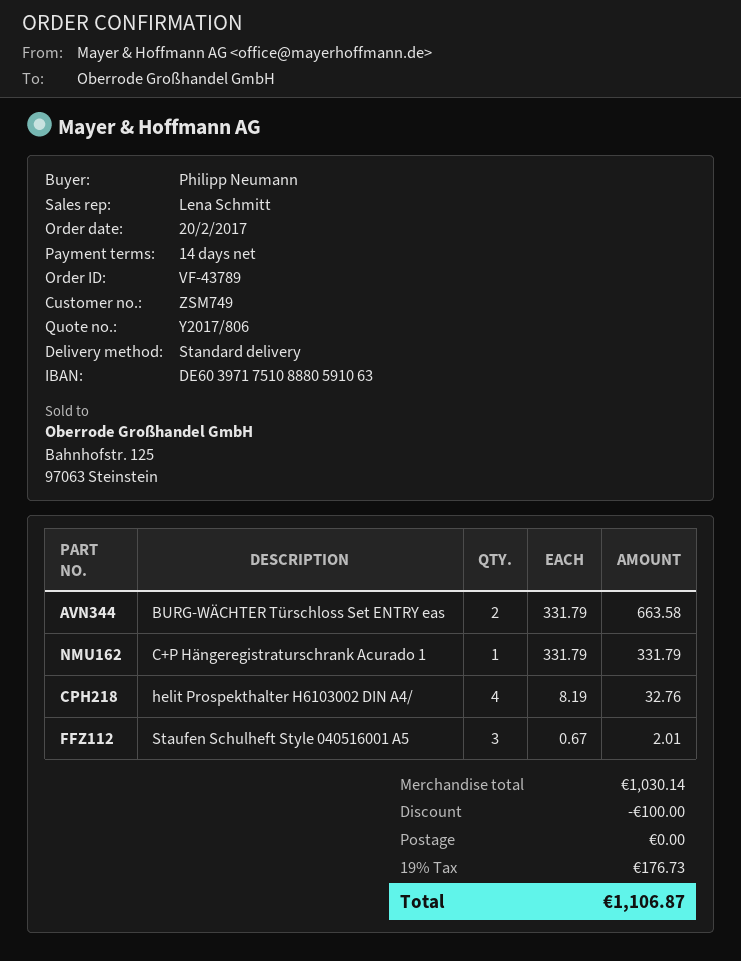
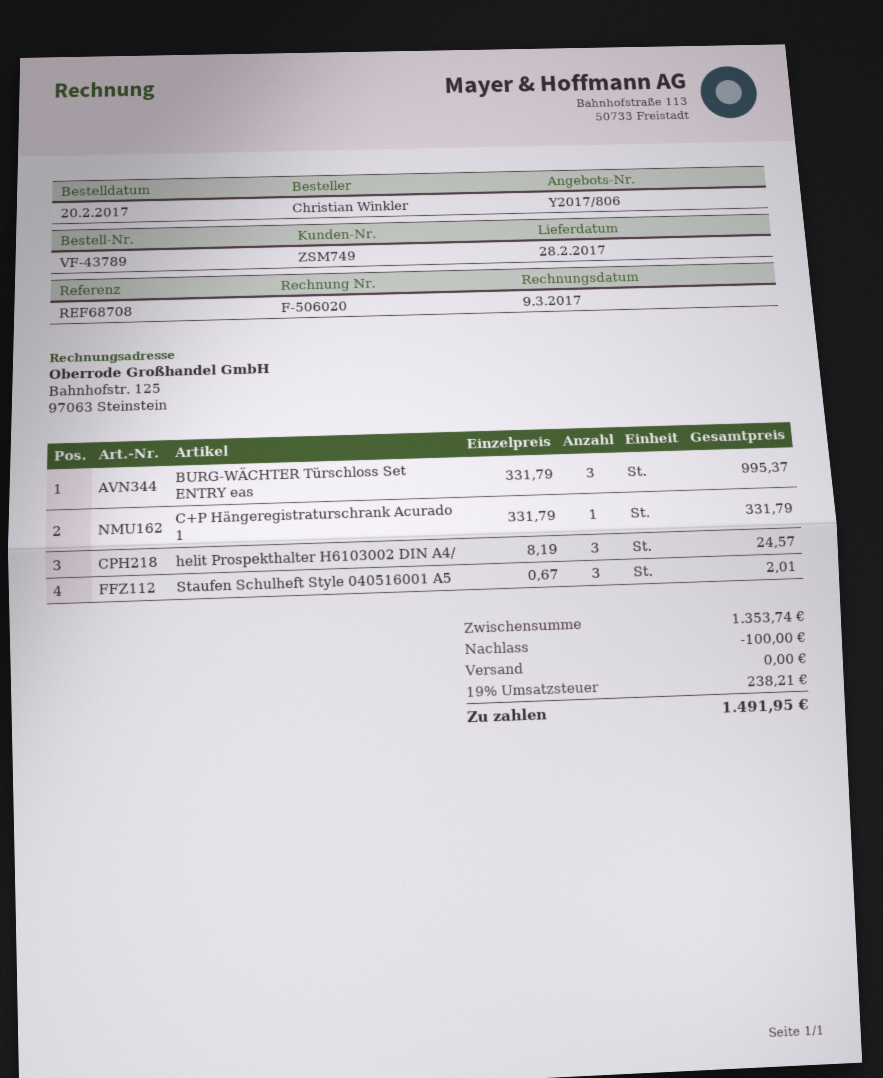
ordered by: Philipp Neumann -> Christian Winkler
BURG-WÄCHTER Türschloss Set ENTRY eas: 2 x 331.79 = 663.58 -> 3 x 331.79 = 995.37
helit Prospekthalter H6103002 DIN A4/: 4 x 8.19 = 32.76 -> 3 x 8.19 = 24.57
subtotal: 1030.14 -> 1353.74
tax: 19% = 176.73 -> 19% = 238.21
total: 1106.87 -> 1491.95

